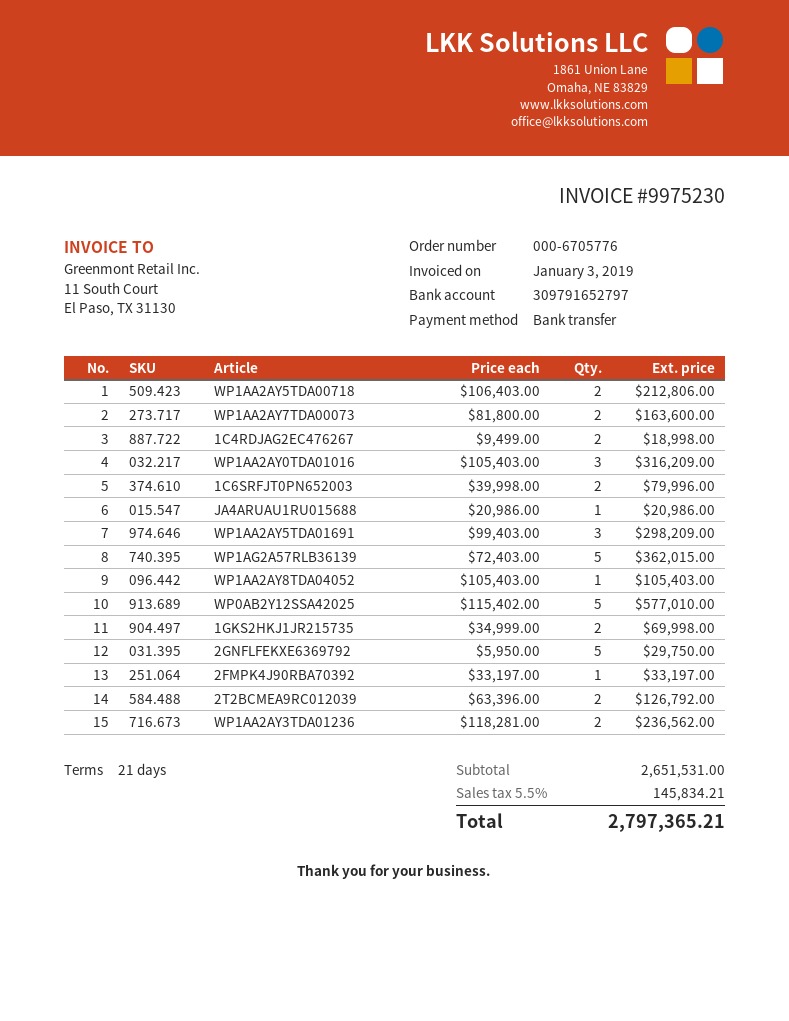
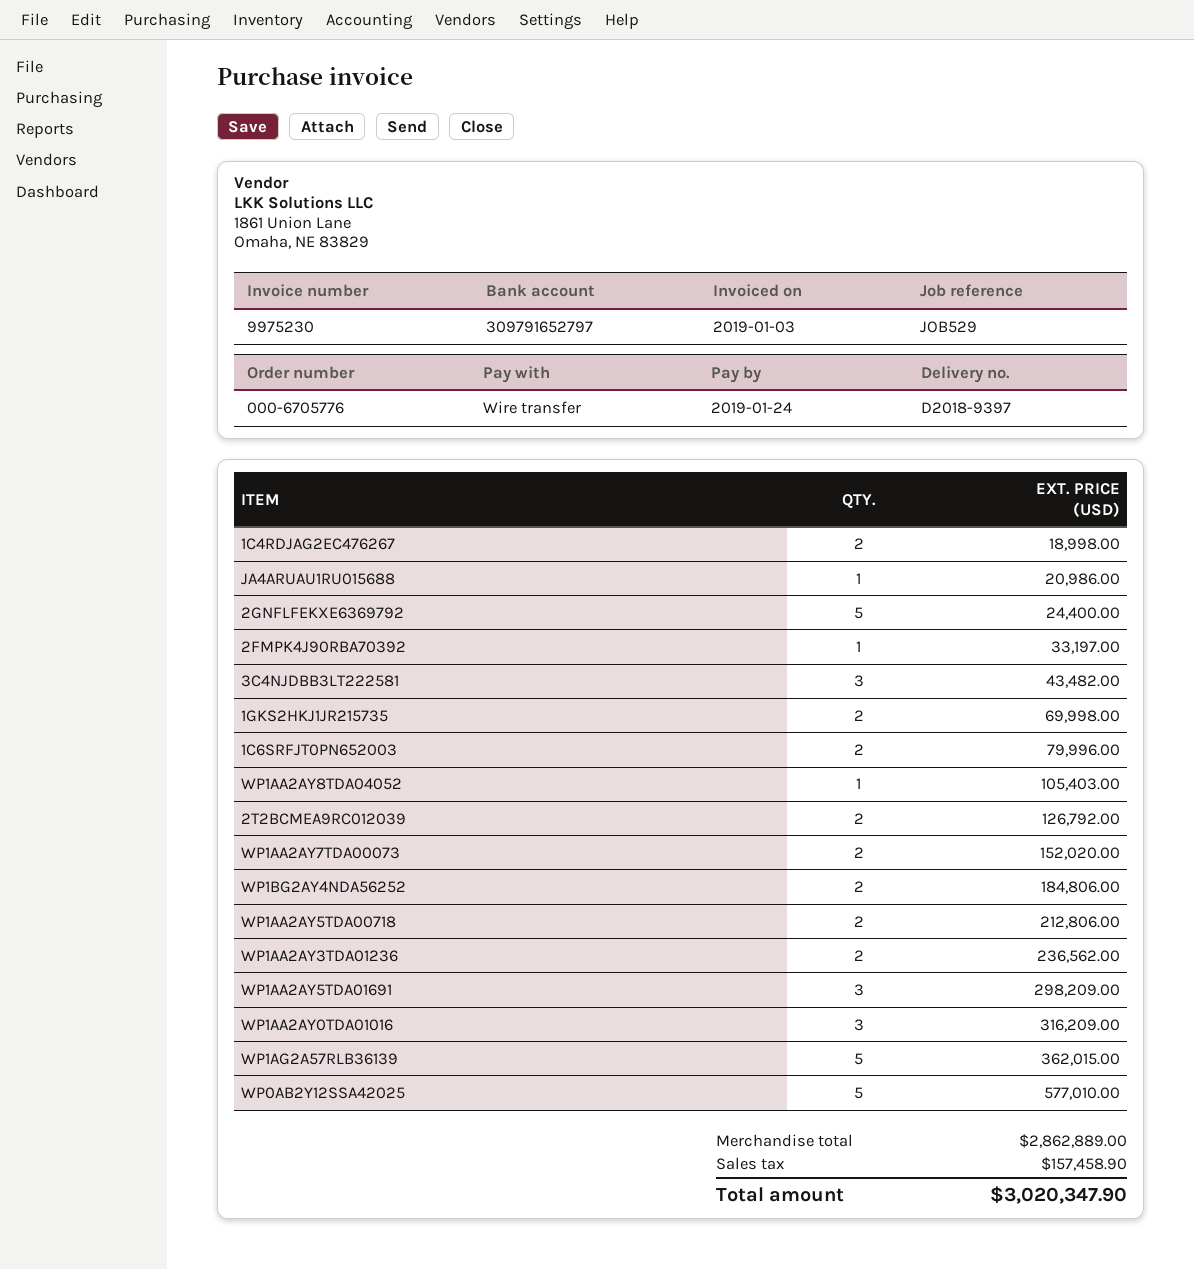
WP1AA2AY7TDA00073: 2 for 163600.00 -> 2 for 152020.00
2GNFLFEKXE6369792: 5 for 29750.00 -> 5 for 24400.00
3C4NJDBB3LT222581: none -> 3 for 43482.00
WP1BG2AY4NDA56252: none -> 2 for 184806.00
subtotal: 2651531.00 -> 2862889.00
tax: 145834.21 -> 157458.90
total: 2797365.21 -> 3020347.90

